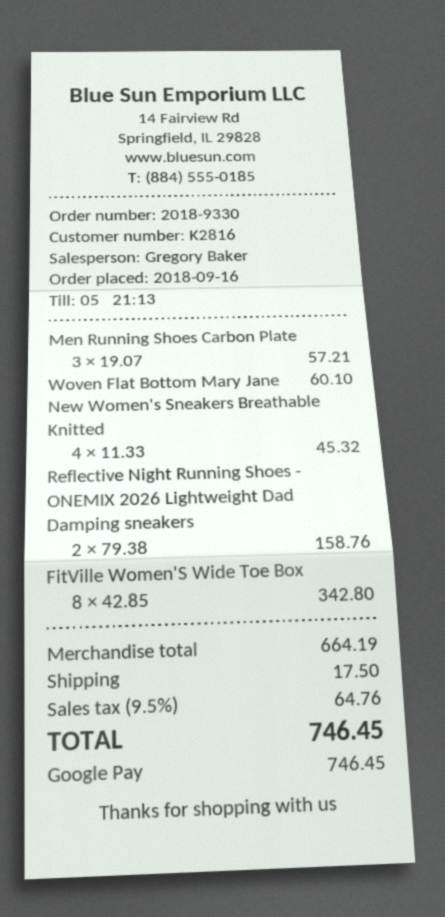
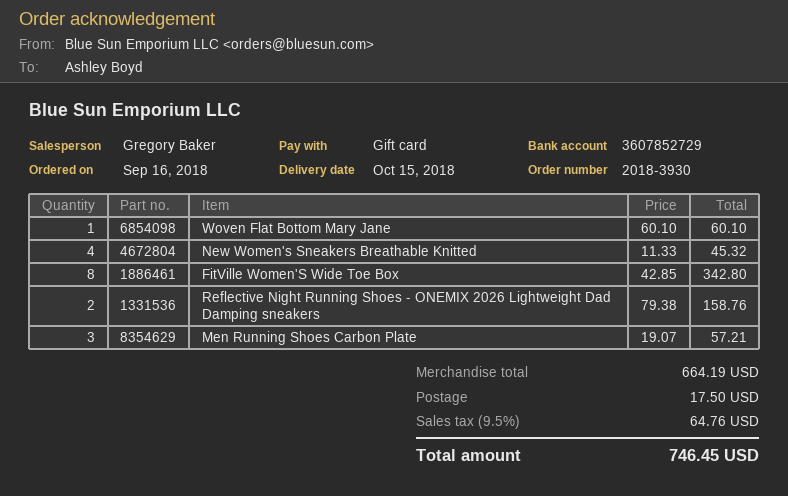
order number: 2018-9330 -> 2018-3930
payment method: Google Pay -> gift card

